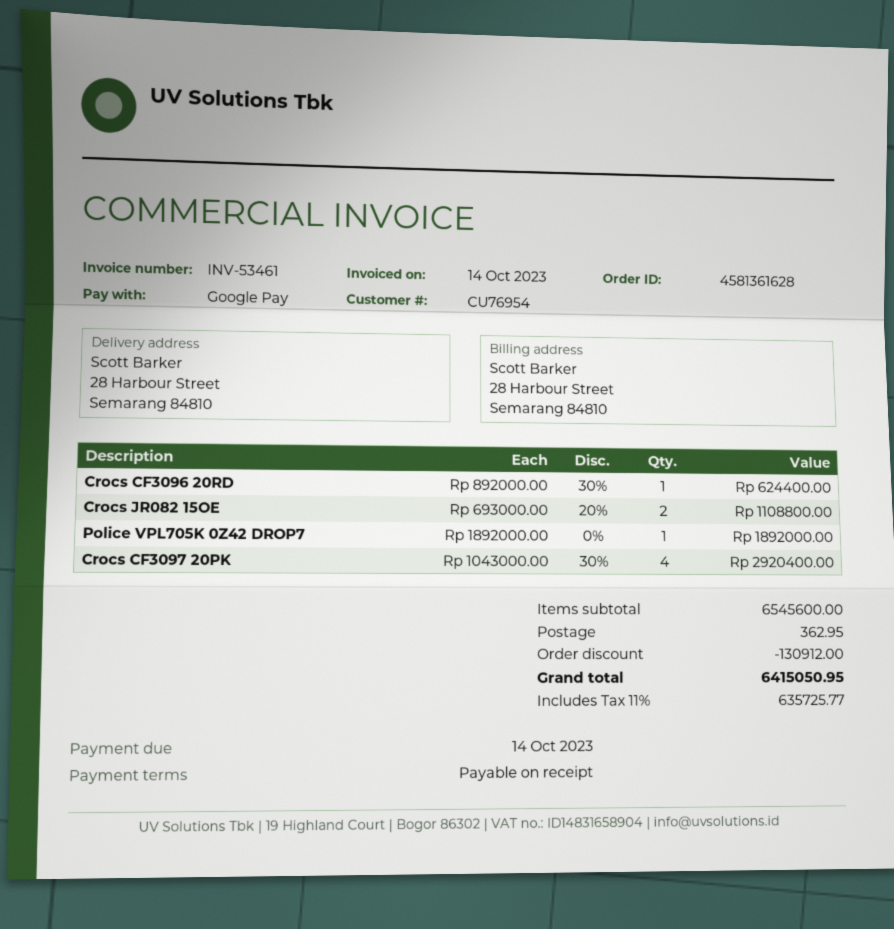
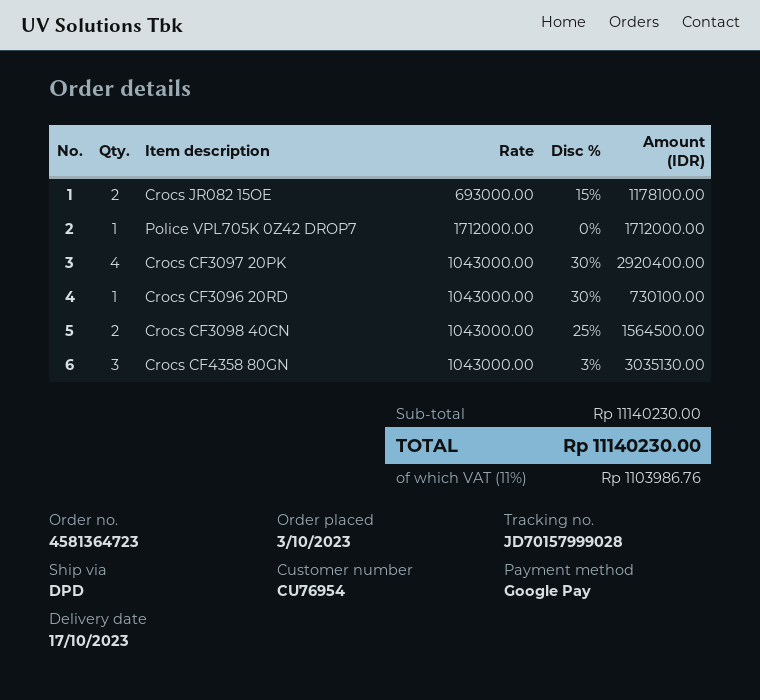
order number: 4581361628 -> 4581364723
Crocs CF3096 20RD: 1 x 892000.00 - 30% = 624400.00 -> 1 x 1043000.00 - 30% = 730100.00
Crocs JR082 15OE: 2 x 693000.00 - 20% = 1108800.00 -> 2 x 693000.00 - 15% = 1178100.00
Police VPL705K 0Z42 DROP7: 1 x 1892000.00 = 1892000.00 -> 1 x 1712000.00 = 1712000.00
Crocs CF3098 40CN: none -> 2 x 1043000.00 - 25% = 1564500.00
Crocs CF4358 80GN: none -> 3 x 1043000.00 - 3% = 3035130.00
subtotal: 6545600.00 -> 11140230.00
discount: 130912.00 -> none
shipping: 362.95 -> none
tax: 11% = 635725.77 -> 11% = 1103986.76
total: 6415050.95 -> 11140230.00

